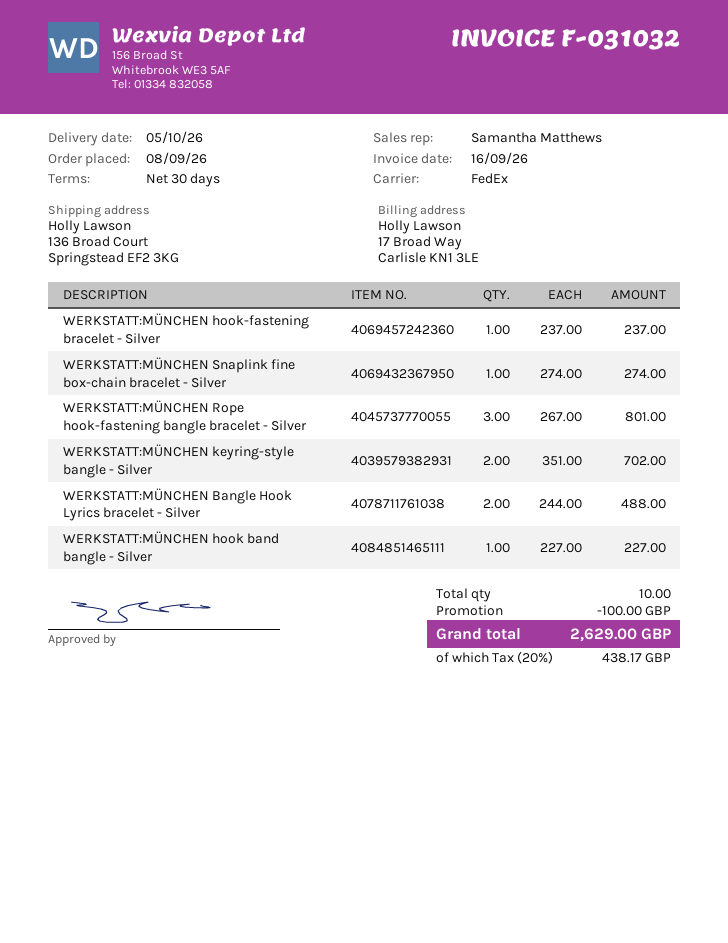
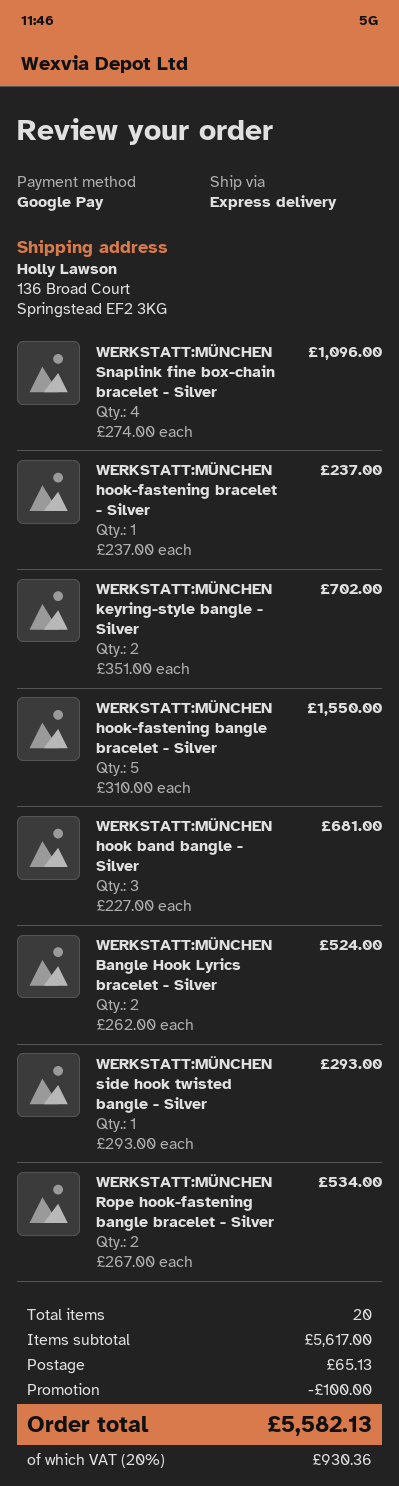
shipping method: FedEx -> express
WERKSTATT:MÜNCHEN Snaplink fine box-chain bracelet - Silver: 1 x 274.00 = 274.00 -> 4 x 274.00 = 1096.00
WERKSTATT:MÜNCHEN Rope hook-fastening bangle bracelet - Silver: 3 x 267.00 = 801.00 -> 2 x 267.00 = 534.00
WERKSTATT:MÜNCHEN Bangle Hook Lyrics bracelet - Silver: 2 x 244.00 = 488.00 -> 2 x 262.00 = 524.00
WERKSTATT:MÜNCHEN hook band bangle - Silver: 1 x 227.00 = 227.00 -> 3 x 227.00 = 681.00
WERKSTATT:MÜNCHEN hook-fastening bangle bracelet - Silver: none -> 5 x 310.00 = 1550.00
WERKSTATT:MÜNCHEN side hook twisted bangle - Silver: none -> 1 x 293.00 = 293.00
total quantity: 10 -> 20
shipping: none -> 65.13
tax: 20% = 438.17 -> 20% = 930.36
total: 2629.00 -> 5582.13

